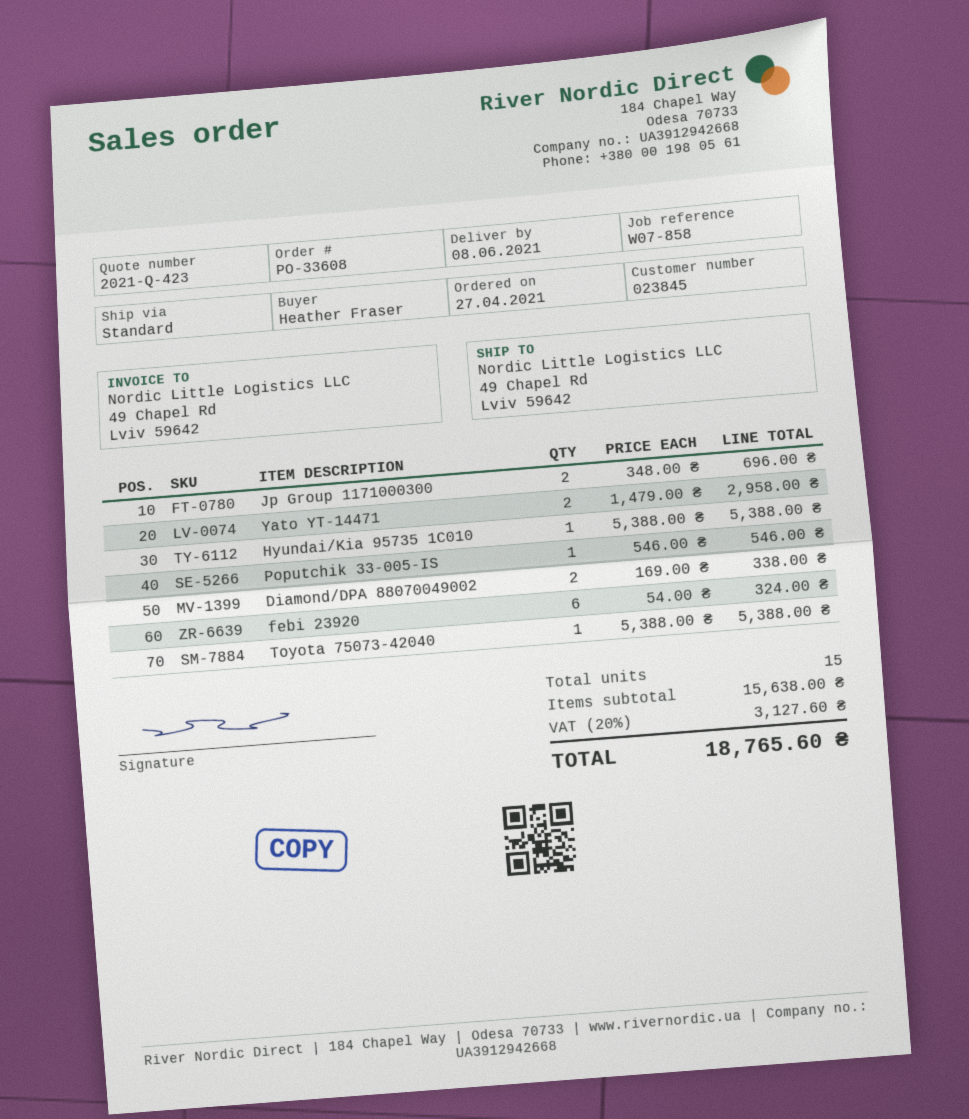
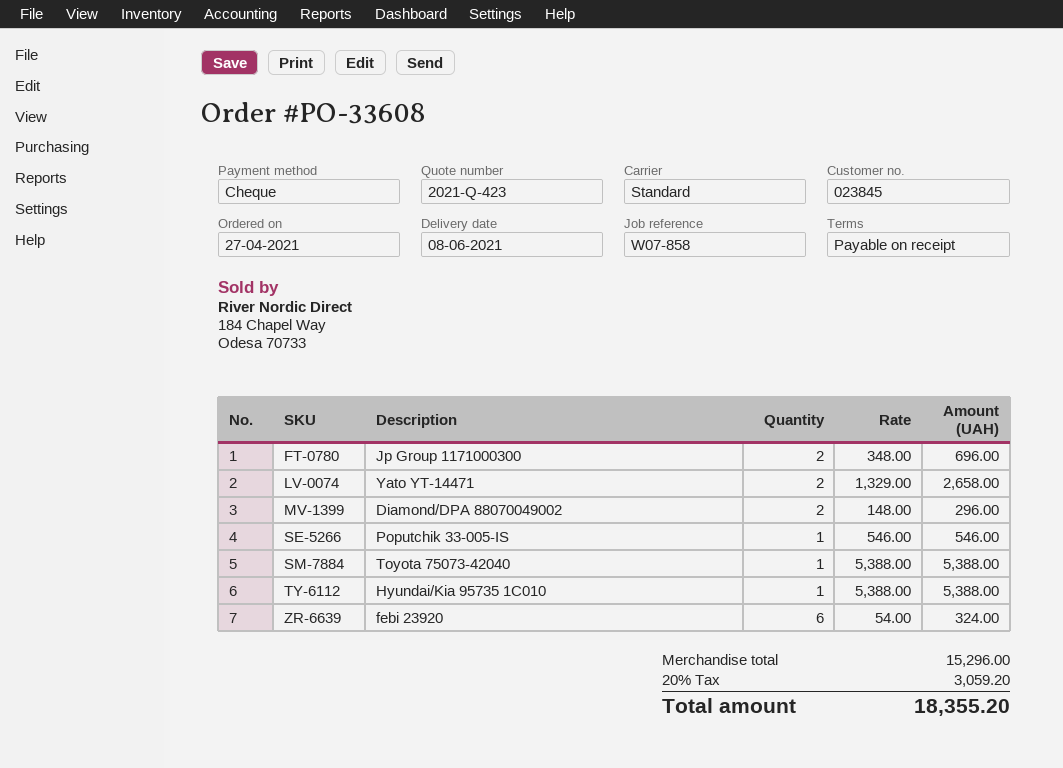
Yato YT-14471: 2 x 1479.00 = 2958.00 -> 2 x 1329.00 = 2658.00
Diamond/DPA 88070049002: 2 x 169.00 = 338.00 -> 2 x 148.00 = 296.00
subtotal: 15638.00 -> 15296.00
tax: 20% = 3127.60 -> 20% = 3059.20
total: 18765.60 -> 18355.20

